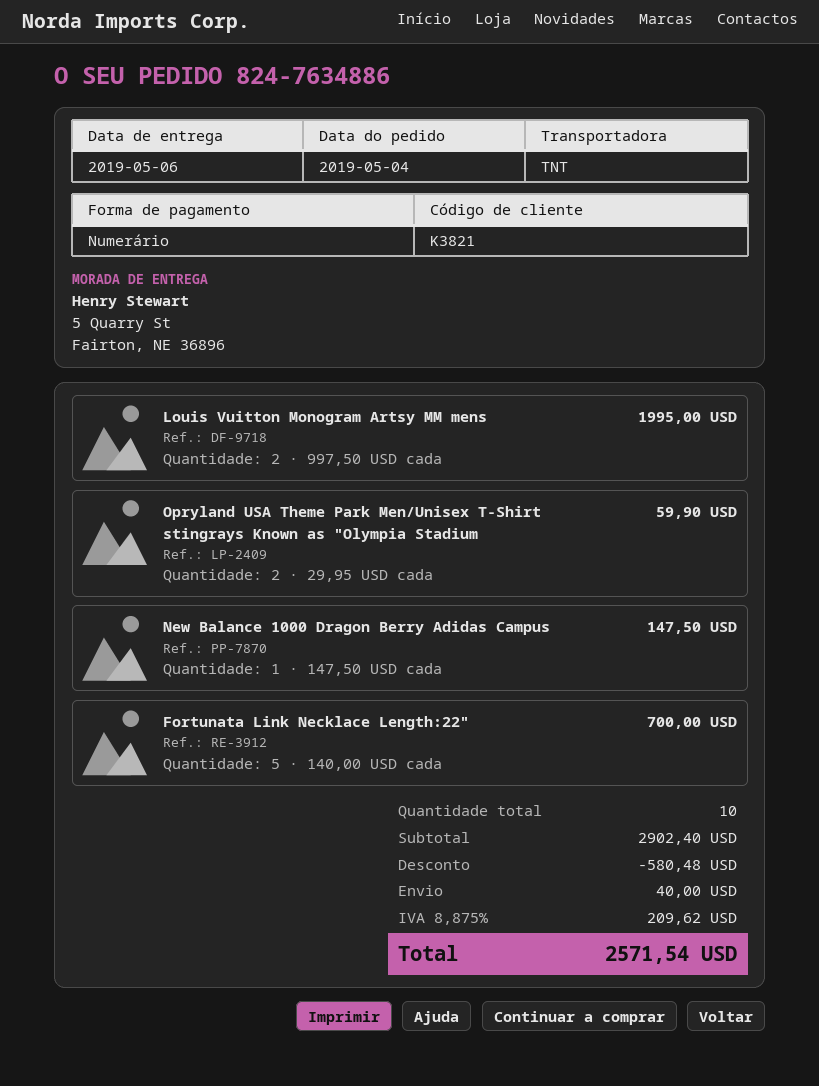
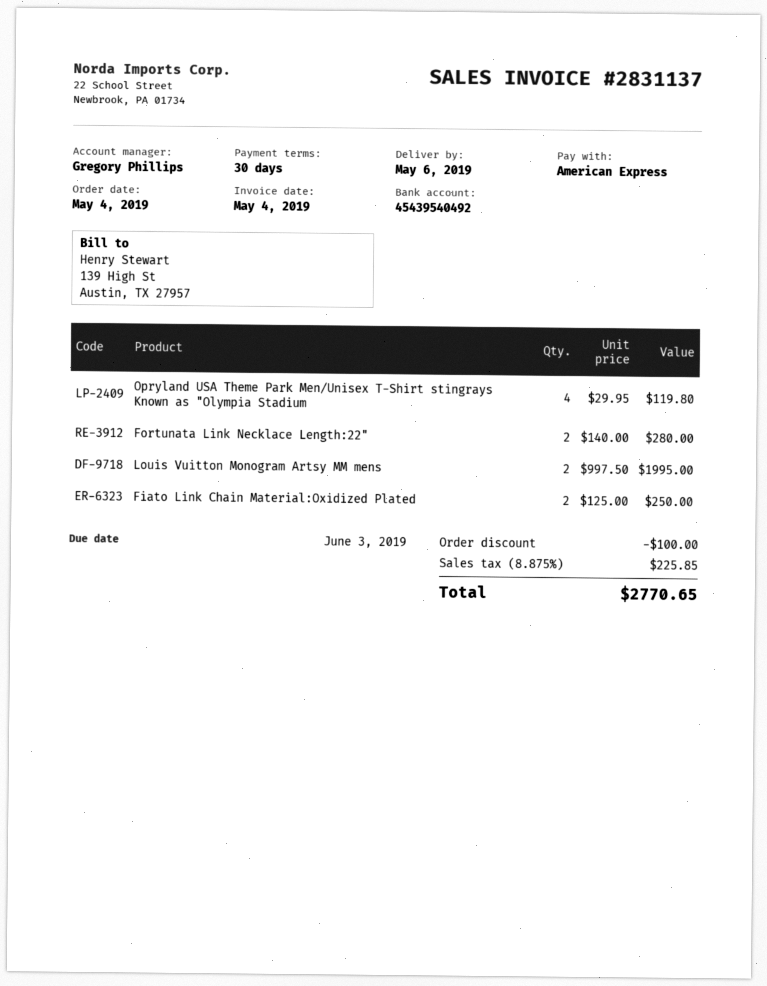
payment method: cash -> American Express
Opryland USA Theme Park Men/Unisex T-Shirt stingrays Known as "Olympia Stadium: 2 x 29.95 = 59.90 -> 4 x 29.95 = 119.80
New Balance 1000 Dragon Berry Adidas Campus: 1 x 147.50 = 147.50 -> none
Fortunata Link Necklace Length:22": 5 x 140.00 = 700.00 -> 2 x 140.00 = 280.00
Fiato Link Chain Material:Oxidized Plated: none -> 2 x 125.00 = 250.00
discount: 580.48 -> 100.00
shipping: 40.00 -> none
tax: 8.875% = 209.62 -> 8.875% = 225.85
total: 2571.54 -> 2770.65

